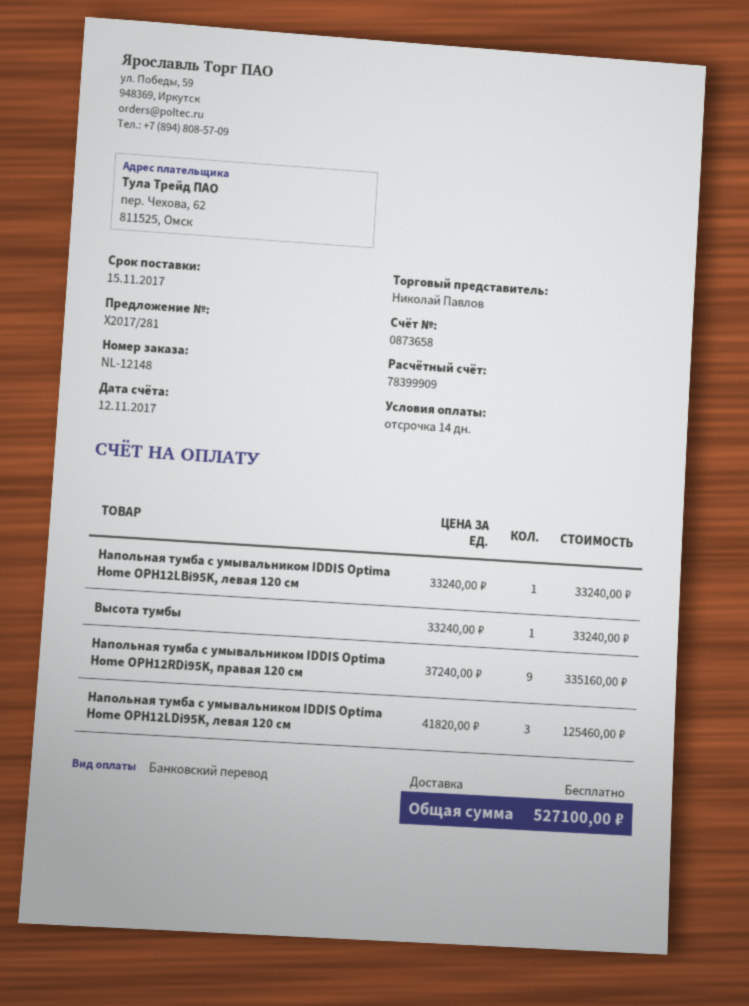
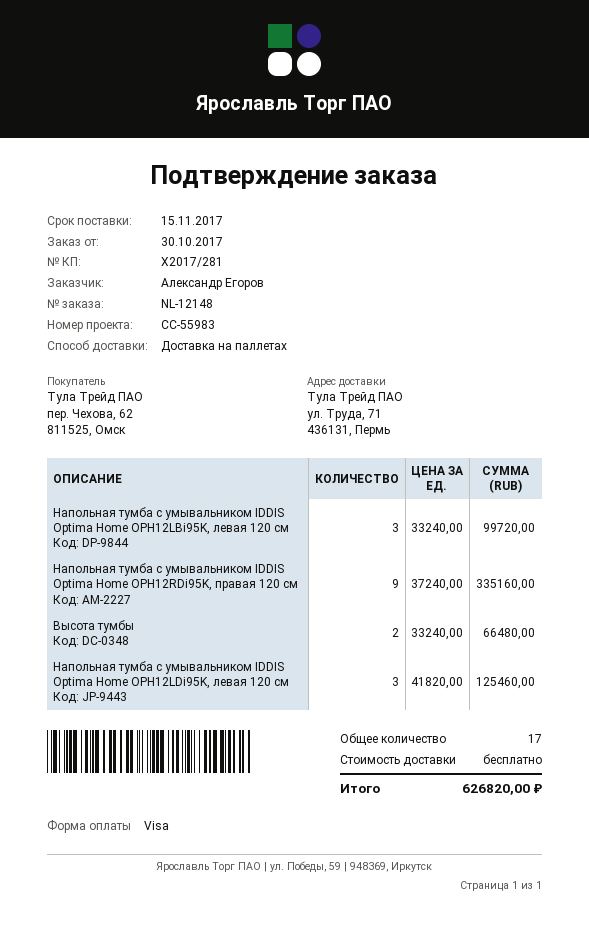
payment method: bank transfer -> Visa
Напольная тумба с умывальником IDDIS Optima Home OPH12LBi95K, левая 120 см: 1 x 33240.00 = 33240.00 -> 3 x 33240.00 = 99720.00
Высота тумбы: 1 x 33240.00 = 33240.00 -> 2 x 33240.00 = 66480.00
total: 527100.00 -> 626820.00

